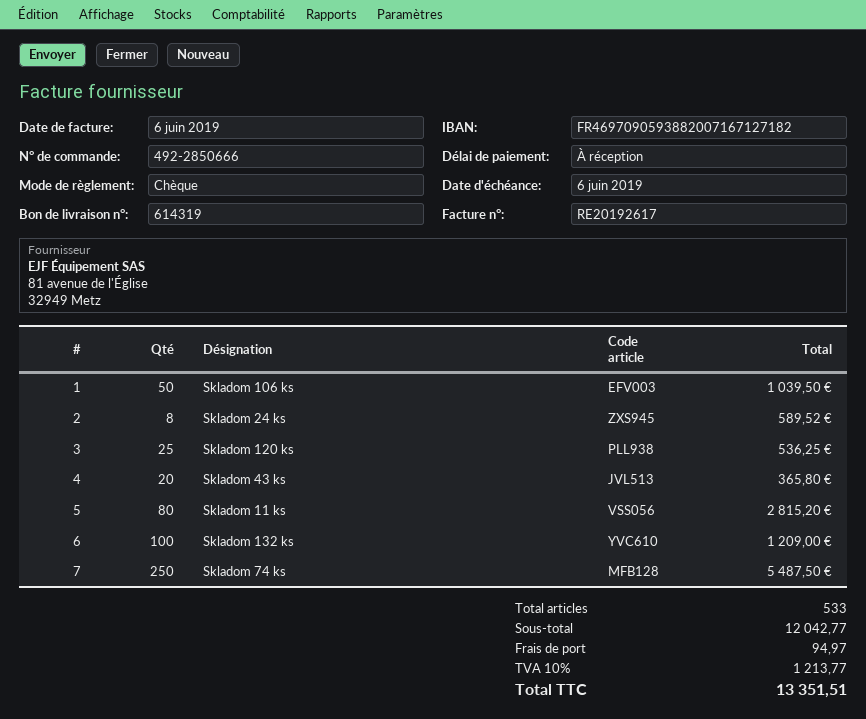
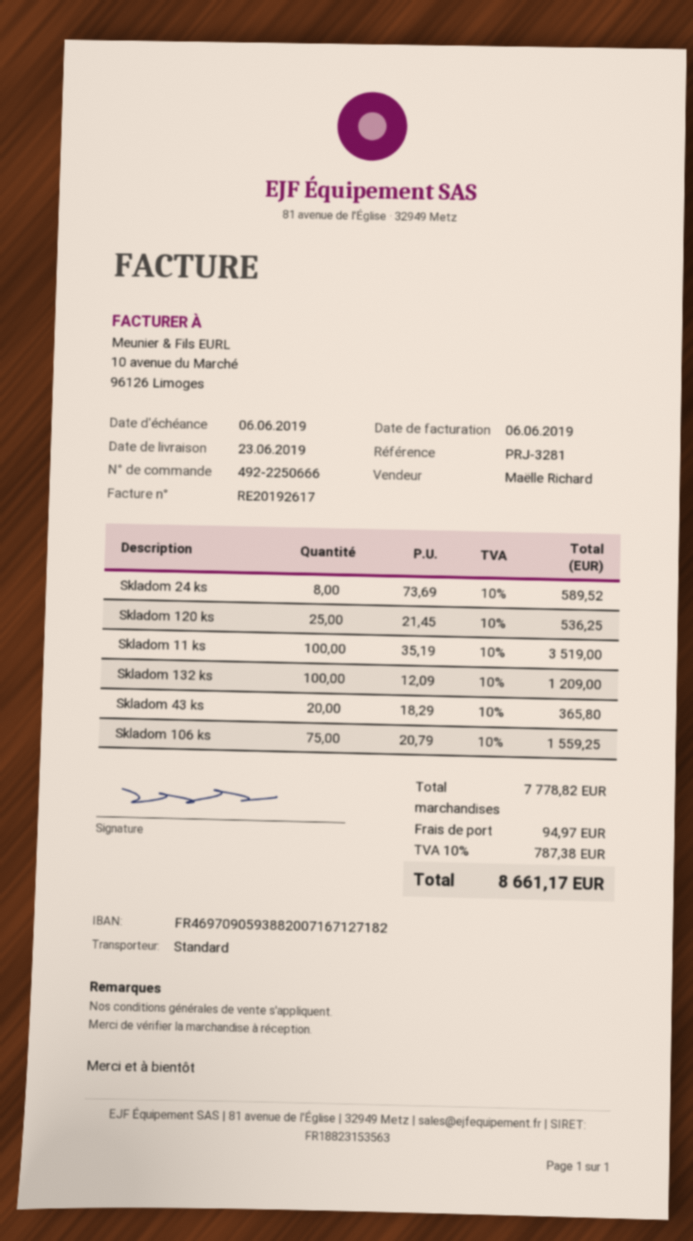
order number: 492-2850666 -> 492-2250666
Skladom 106 ks: 50 for 1039.50 -> 75 for 1559.25
Skladom 11 ks: 80 for 2815.20 -> 100 for 3519.00
Skladom 74 ks: 250 for 5487.50 -> none
subtotal: 12042.77 -> 7778.82
tax: 10% = 1213.77 -> 10% = 787.38
total: 13351.51 -> 8661.17

